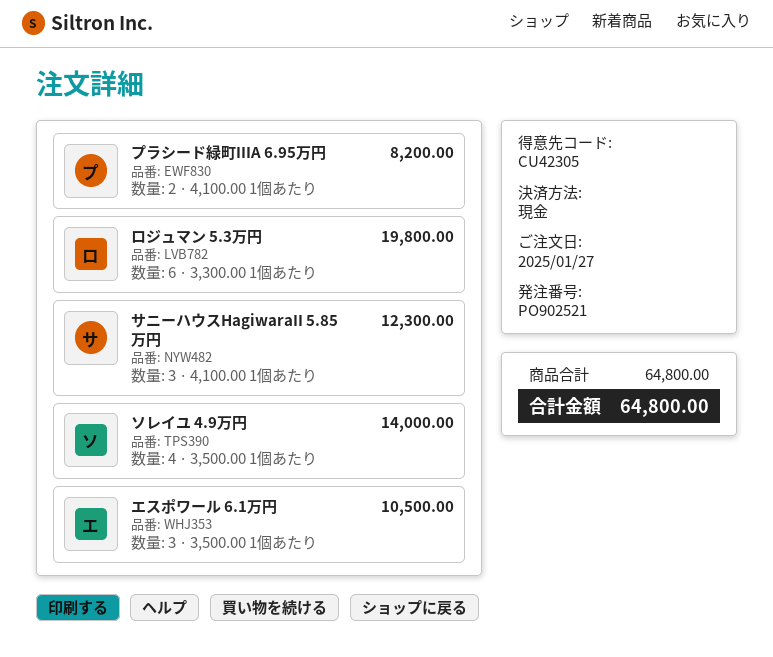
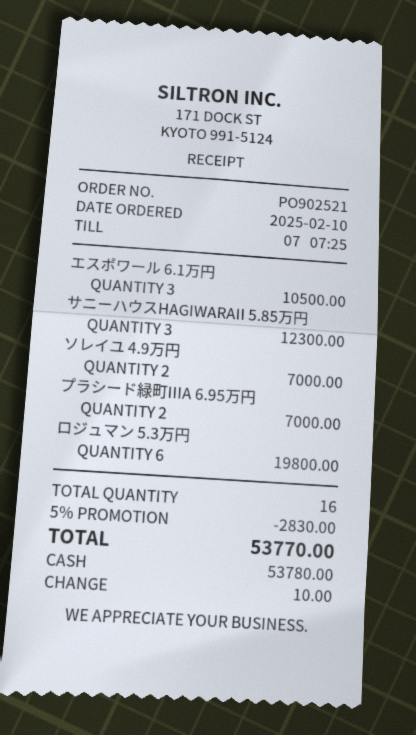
order date: 2025-01-27 -> 2025-02-10
プラシード緑町IIIA 6.95万円: 2 for 8200.00 -> 2 for 7000.00
ソレイユ 4.9万円: 4 for 14000.00 -> 2 for 7000.00
discount: none -> 5% = 2830.00
total: 64800.00 -> 53770.00

